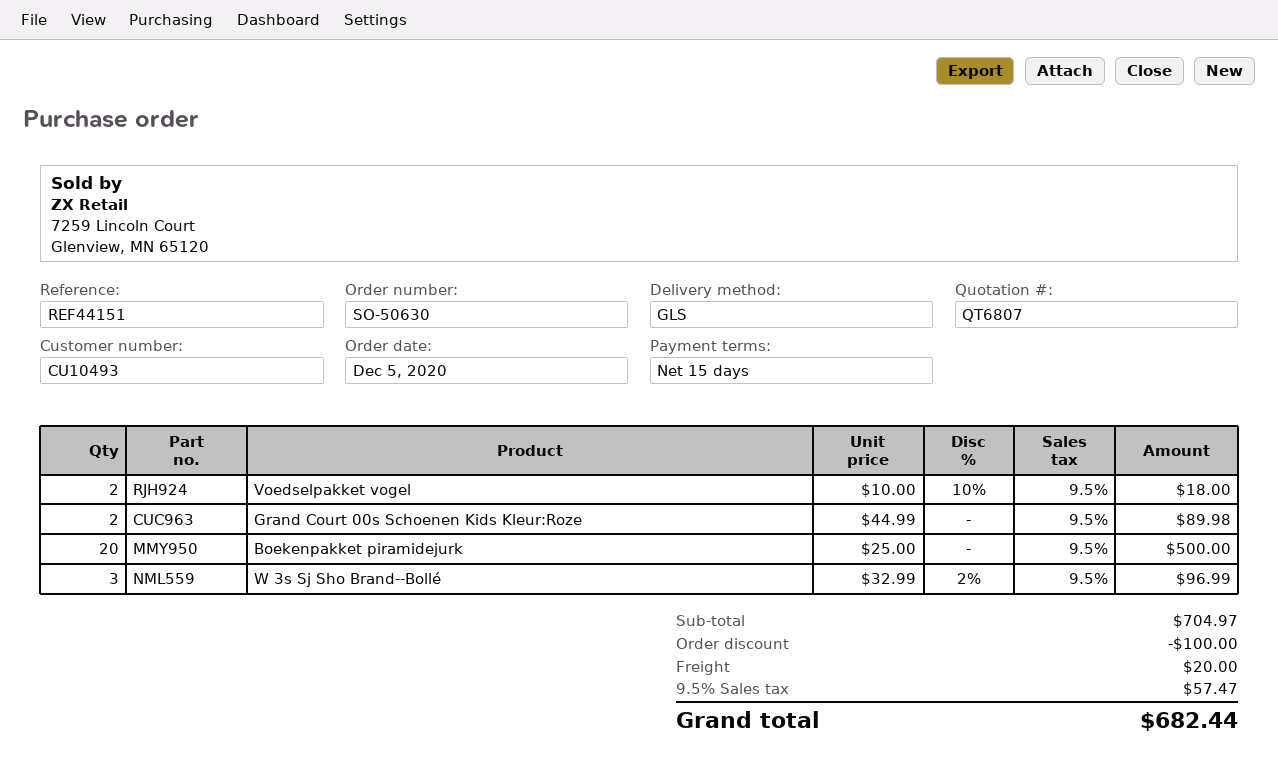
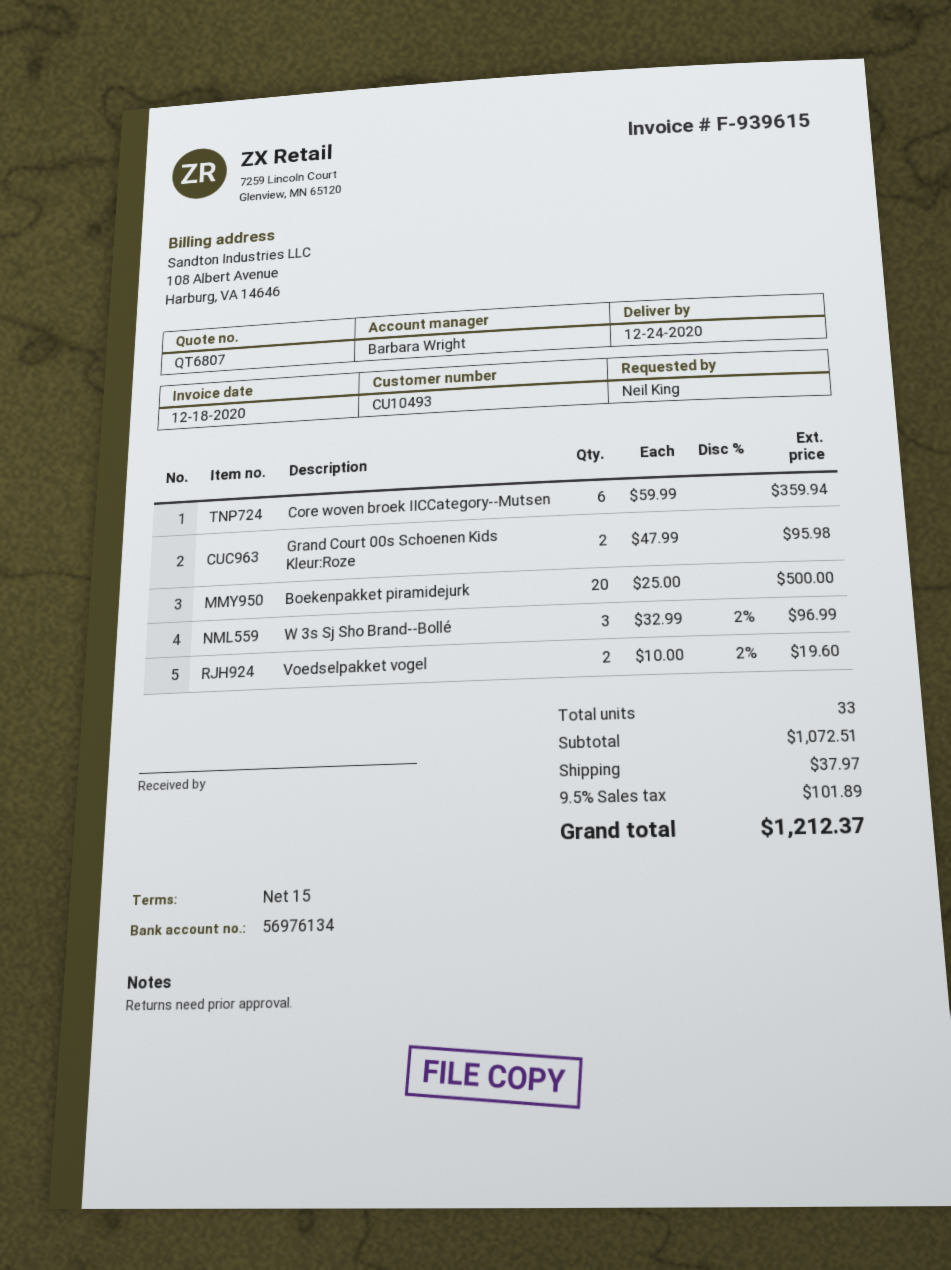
Voedselpakket vogel: 2 x 10.00 - 10% = 18.00 -> 2 x 10.00 - 2% = 19.60
Grand Court 00s Schoenen Kids Kleur:Roze: 2 x 44.99 = 89.98 -> 2 x 47.99 = 95.98
Core woven broek IICCategory--Mutsen: none -> 6 x 59.99 = 359.94
subtotal: 704.97 -> 1072.51
discount: 100.00 -> none
shipping: 20.00 -> 37.97
tax: 9.5% = 57.47 -> 9.5% = 101.89
total: 682.44 -> 1212.37

